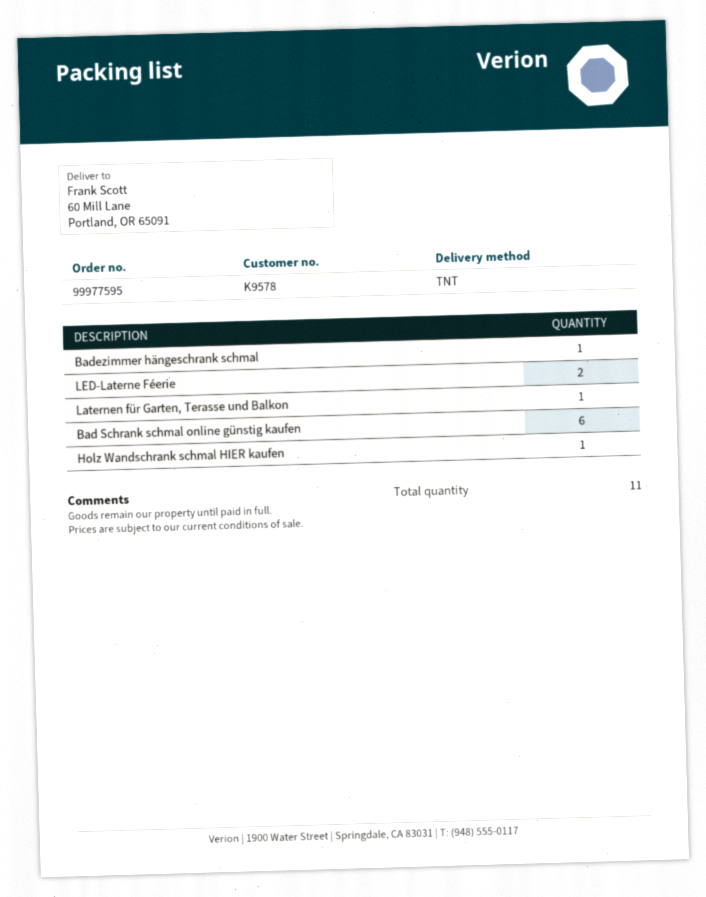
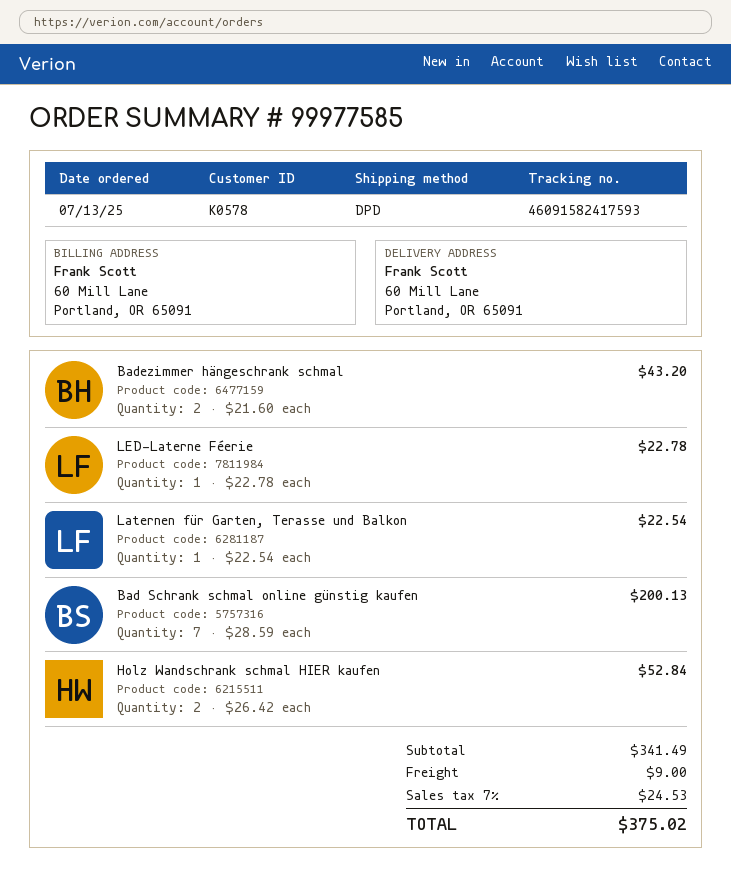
order number: 99977595 -> 99977585
customer number: K9578 -> K0578
shipping method: TNT -> DPD
Badezimmer hängeschrank schmal: 1 -> 2
LED-Laterne Féerie: 2 -> 1
Bad Schrank schmal online günstig kaufen: 6 -> 7
Holz Wandschrank schmal HIER kaufen: 1 -> 2

